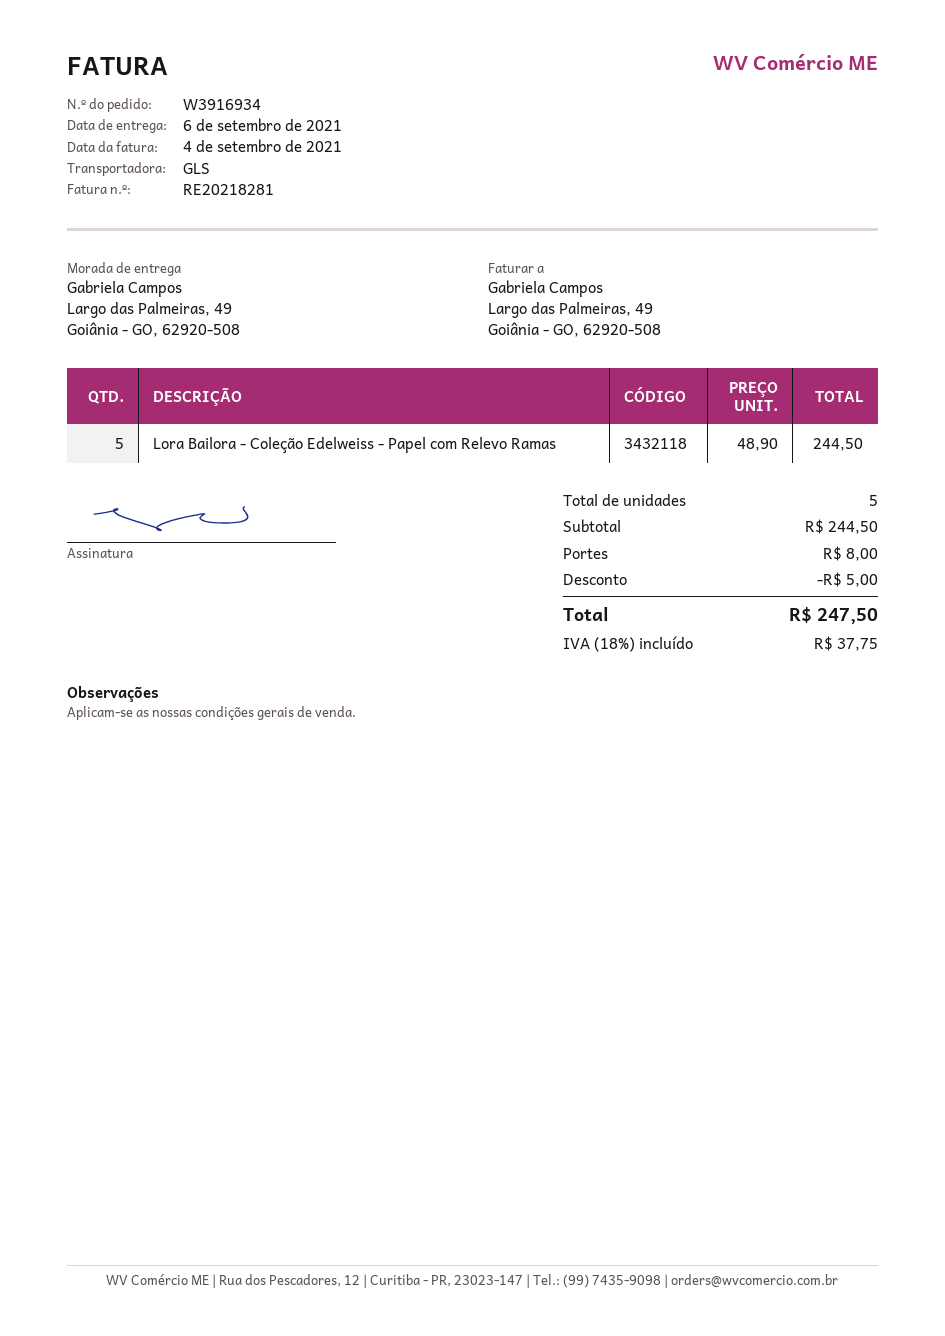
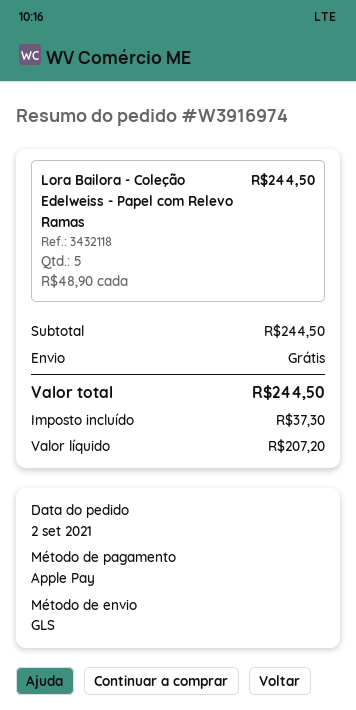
order number: W3916934 -> W3916974
discount: 5.00 -> none
shipping: 8.00 -> 0.00
tax: 37.75 -> 37.30
total: 247.50 -> 244.50

